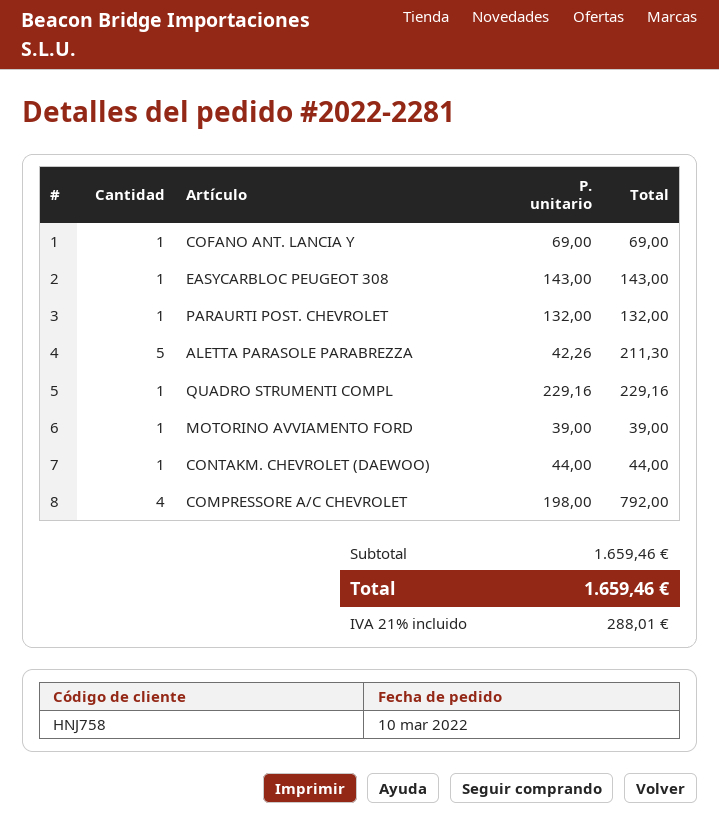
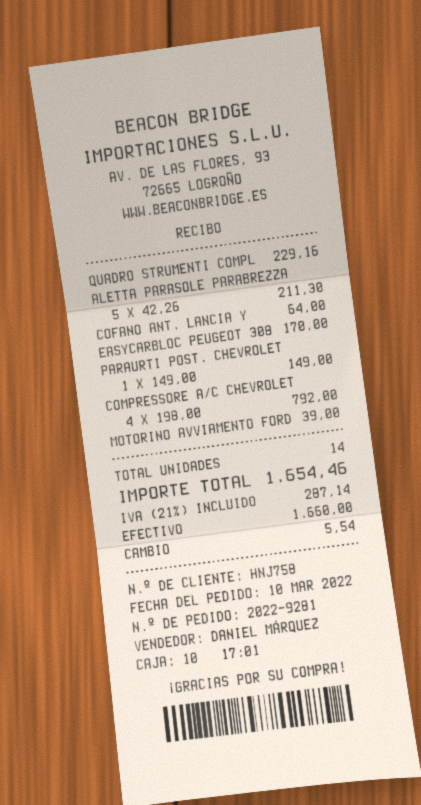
order number: 2022-2281 -> 2022-9281
COFANO ANT. LANCIA Y: 1 x 69.00 = 69.00 -> 1 x 64.00 = 64.00
EASYCARBLOC PEUGEOT 308: 1 x 143.00 = 143.00 -> 1 x 170.00 = 170.00
PARAURTI POST. CHEVROLET: 1 x 132.00 = 132.00 -> 1 x 149.00 = 149.00
CONTAKM. CHEVROLET (DAEWOO): 1 x 44.00 = 44.00 -> none
tax: 21% = 288.01 -> 21% = 287.14
total: 1659.46 -> 1654.46

